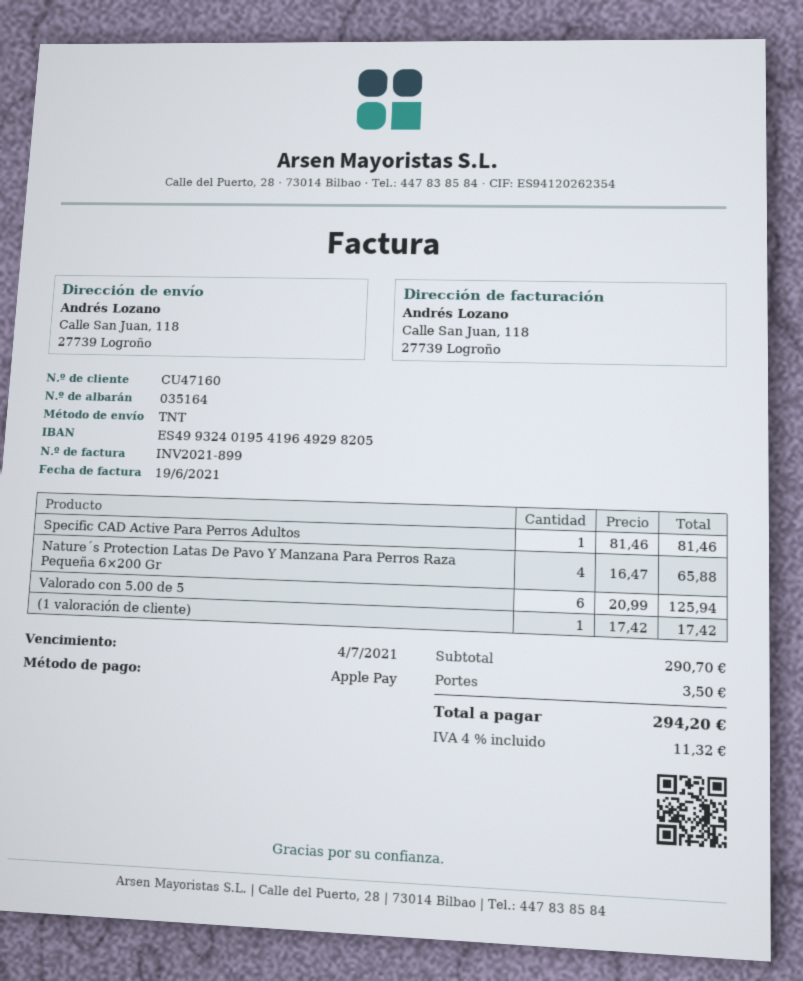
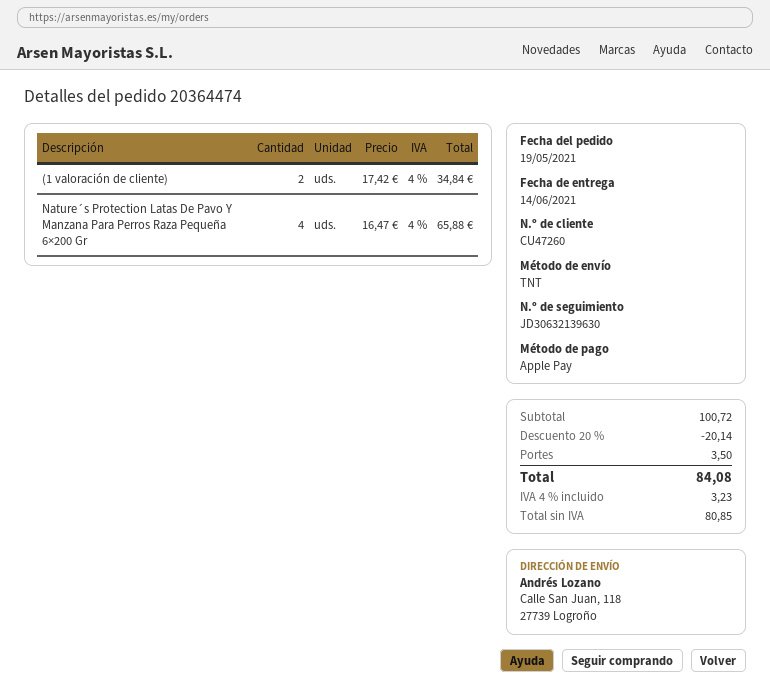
customer number: CU47160 -> CU47260
Specific CAD Active Para Perros Adultos: 1 x 81.46 = 81.46 -> none
Valorado con 5.00 de 5: 6 x 20.99 = 125.94 -> none
(1 valoración de cliente): 1 x 17.42 = 17.42 -> 2 x 17.42 = 34.84
subtotal: 290.70 -> 100.72
discount: none -> 20% = 20.14
tax: 4% = 11.32 -> 4% = 3.23
total: 294.20 -> 84.08

